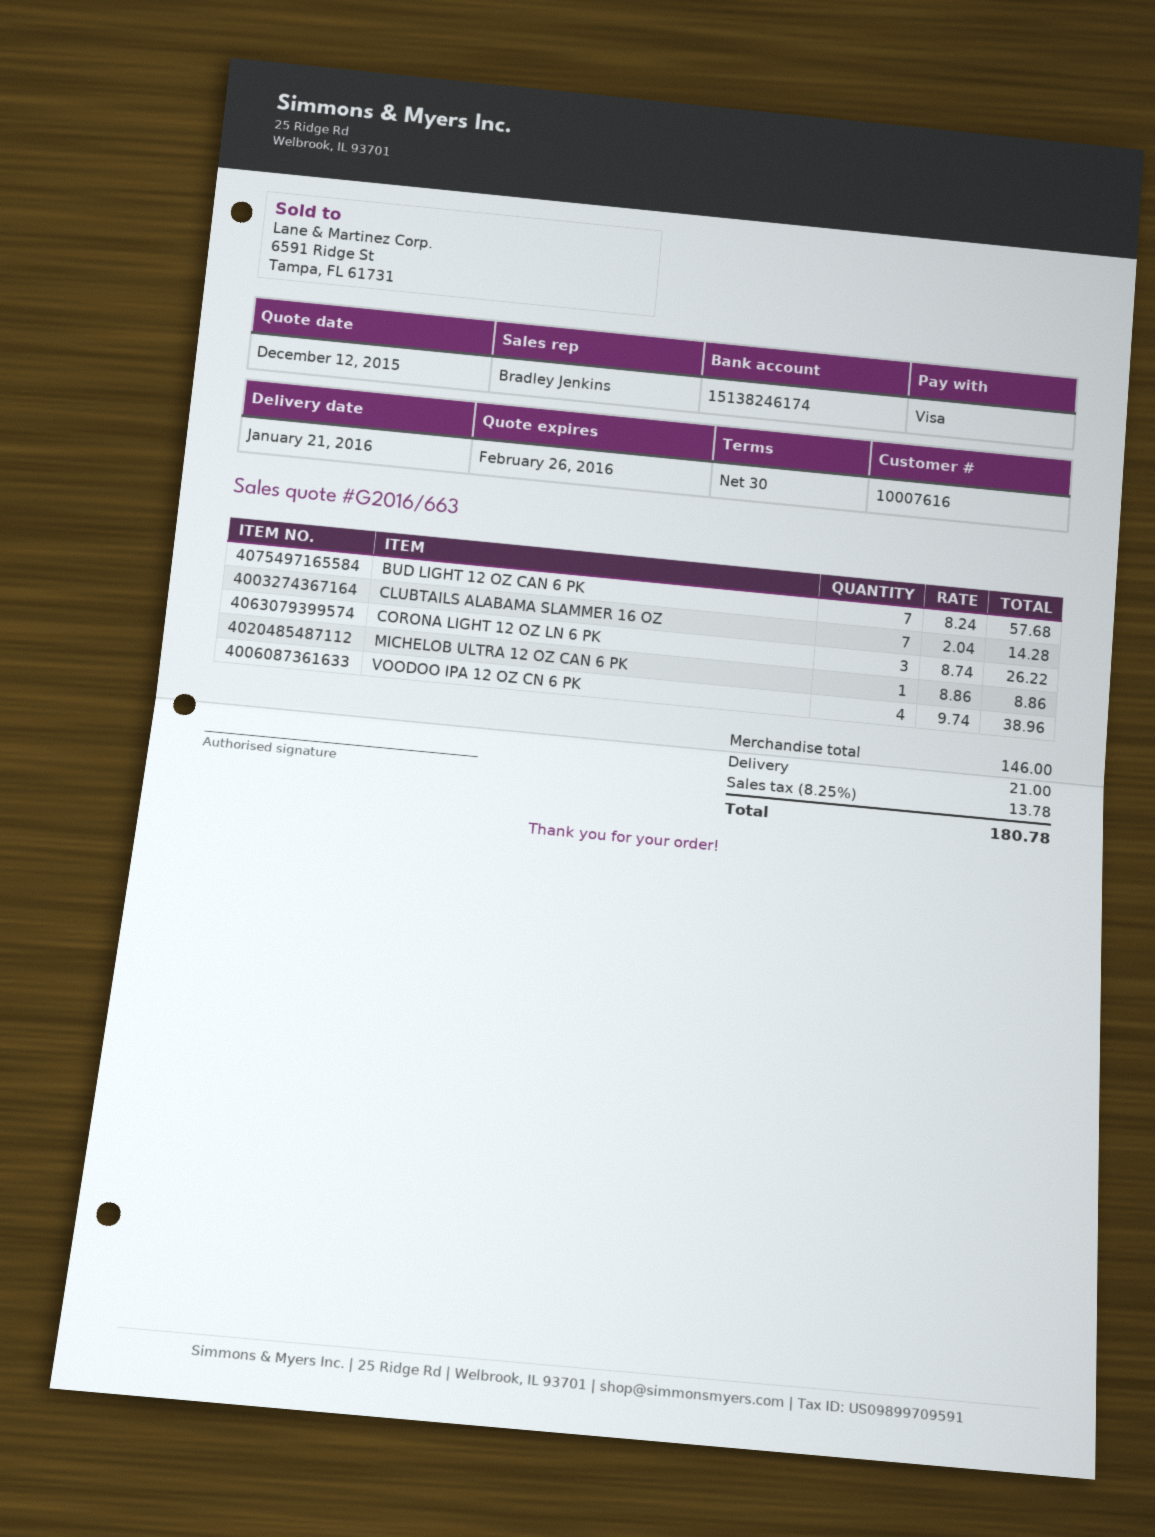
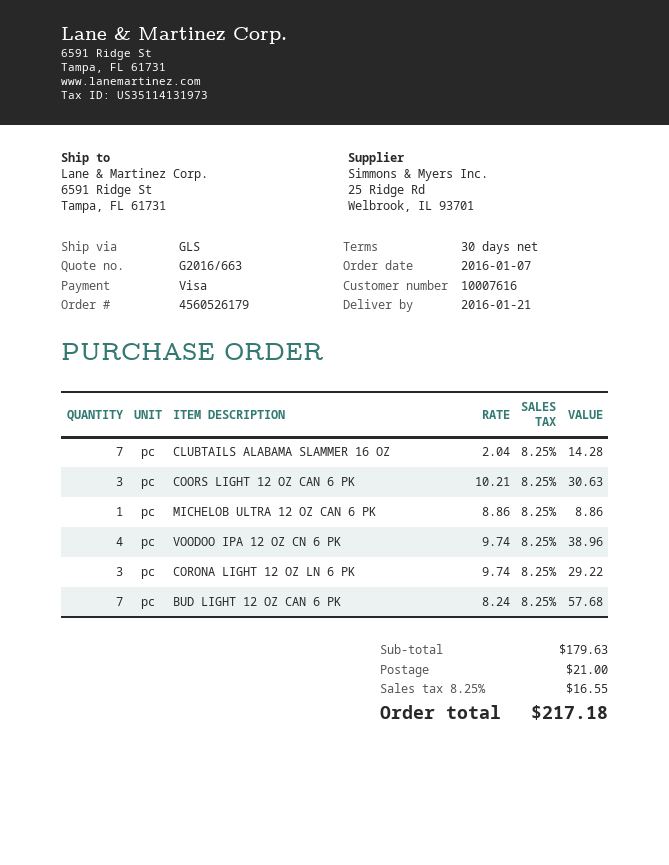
CORONA LIGHT 12 OZ LN 6 PK: 3 x 8.74 = 26.22 -> 3 x 9.74 = 29.22
COORS LIGHT 12 OZ CAN 6 PK: none -> 3 x 10.21 = 30.63
subtotal: 146.00 -> 179.63
tax: 8.25% = 13.78 -> 8.25% = 16.55
total: 180.78 -> 217.18

